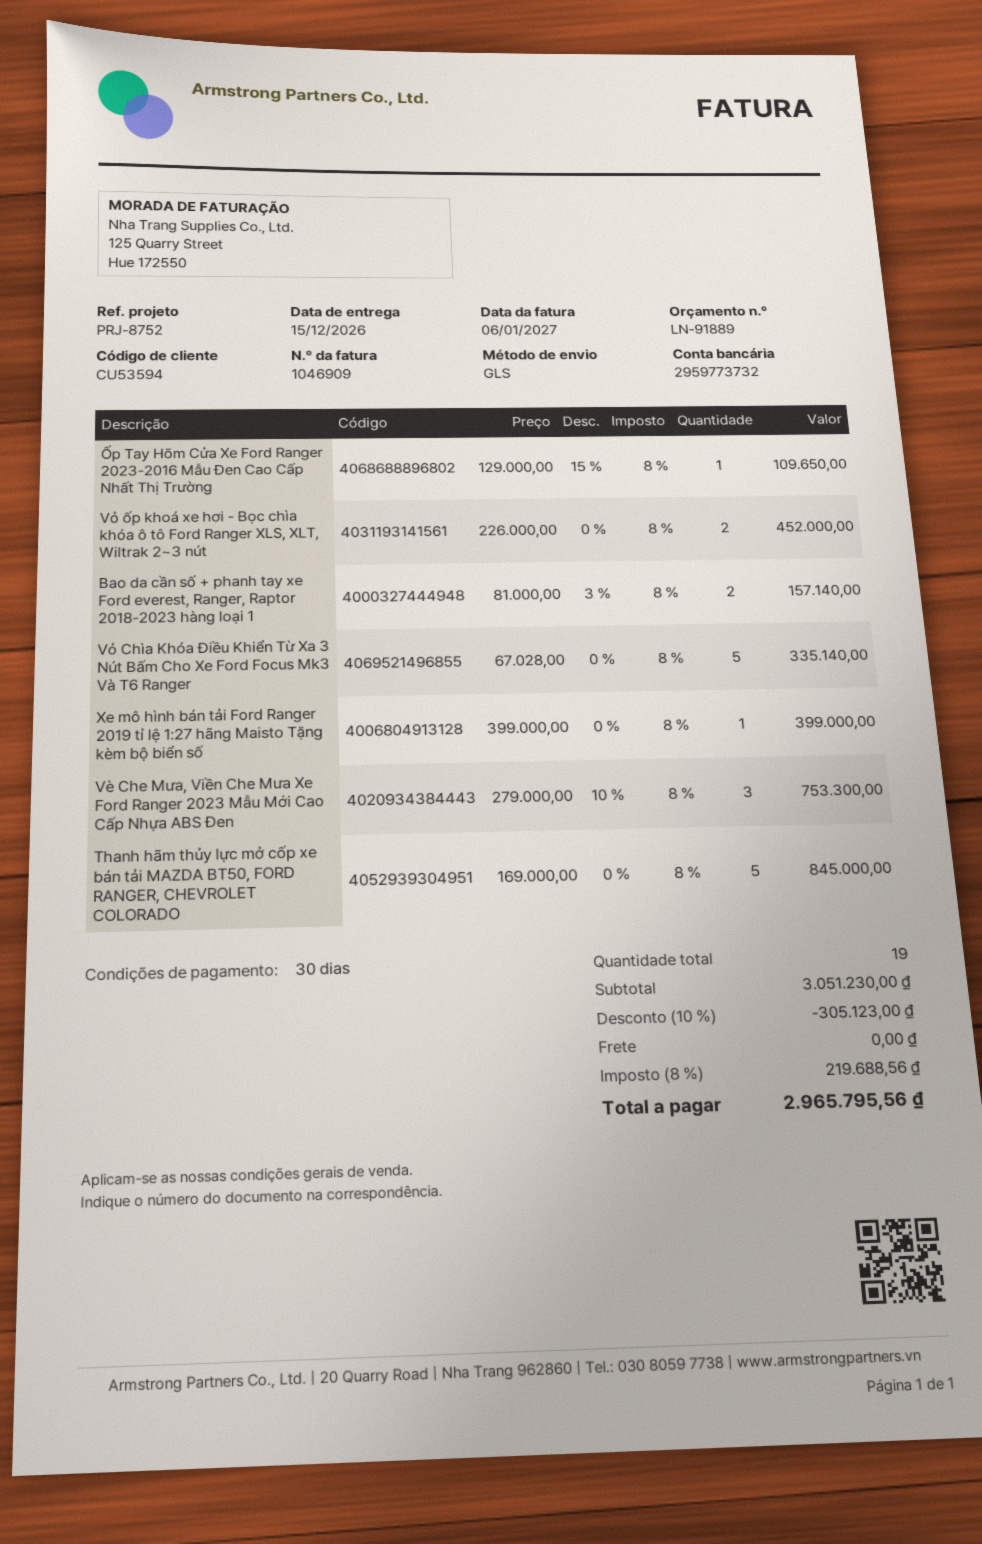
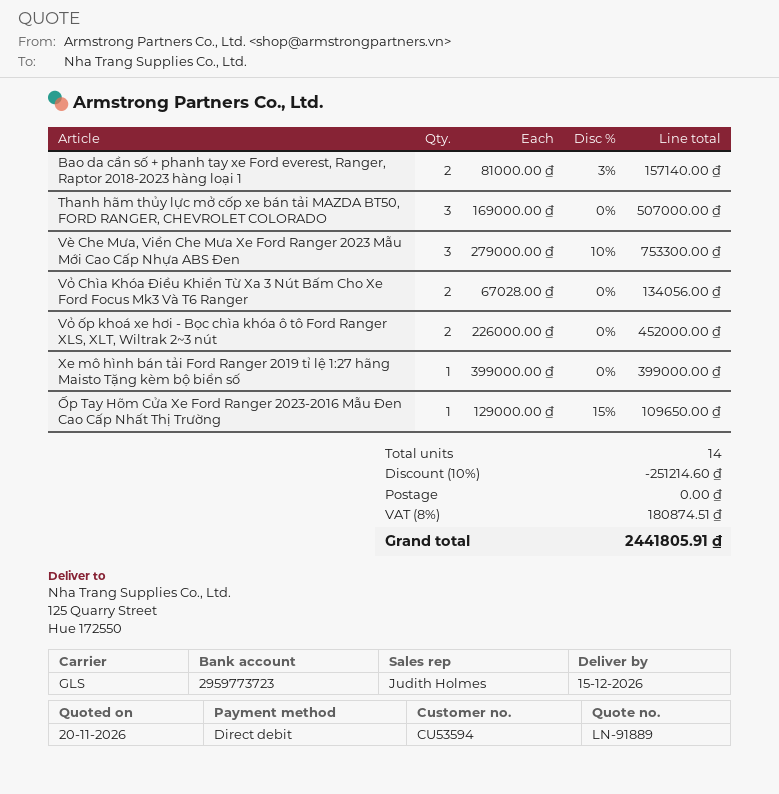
bank account: 2959773732 -> 2959773723
Vỏ Chìa Khóa Điều Khiển Từ Xa 3 Nút Bấm Cho Xe Ford Focus Mk3 Và T6 Ranger: 5 x 67028.00 = 335140.00 -> 2 x 67028.00 = 134056.00
Thanh hãm thủy lực mở cốp xe bán tải MAZDA BT50, FORD RANGER, CHEVROLET COLORADO: 5 x 169000.00 = 845000.00 -> 3 x 169000.00 = 507000.00
total quantity: 19 -> 14
discount: 10% = 305123.00 -> 10% = 251214.60
tax: 8% = 219688.56 -> 8% = 180874.51
total: 2965795.56 -> 2441805.91

